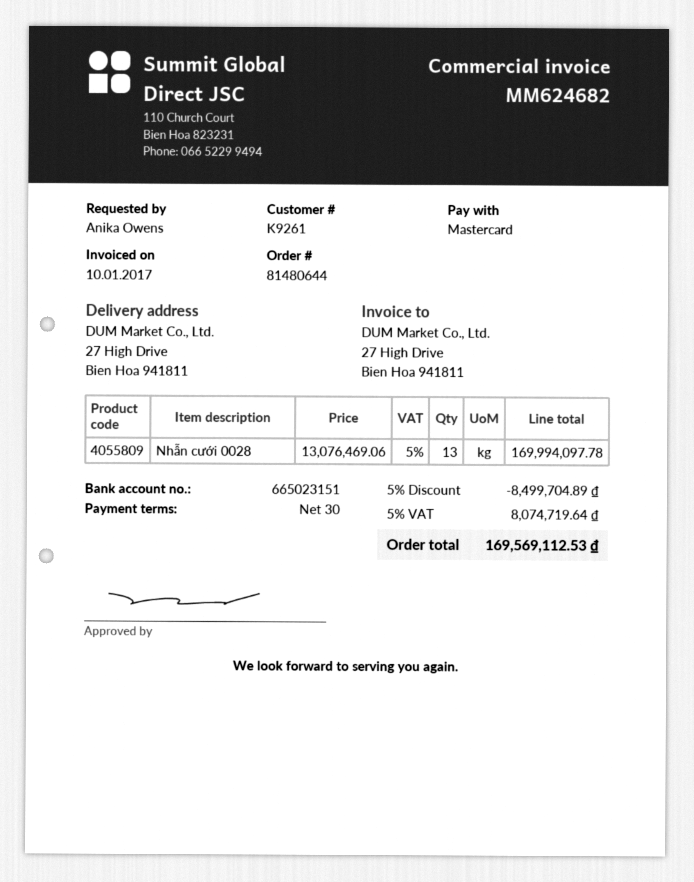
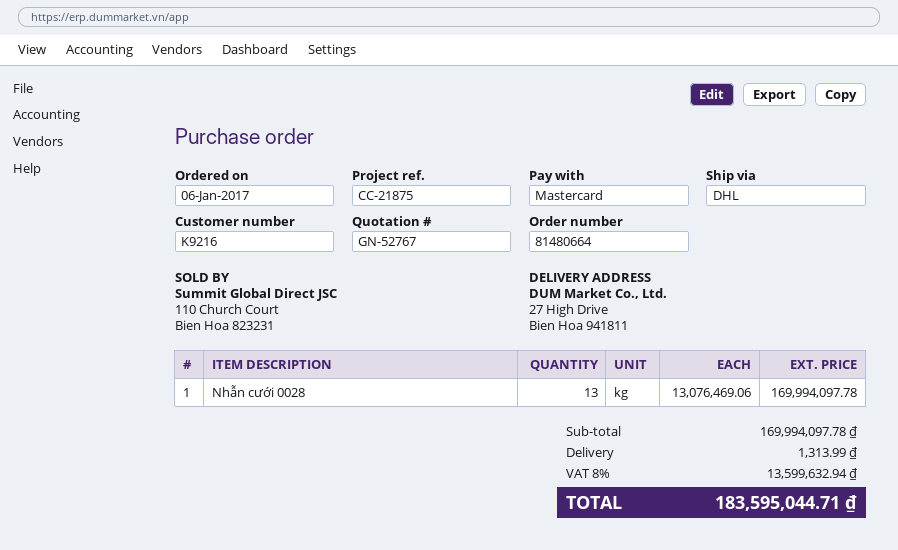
order number: 81480644 -> 81480664
customer number: K9261 -> K9216
discount: 5% = 8499704.89 -> none
shipping: none -> 1313.99
tax: 5% = 8074719.64 -> 8% = 13599632.94
total: 169569112.53 -> 183595044.71

